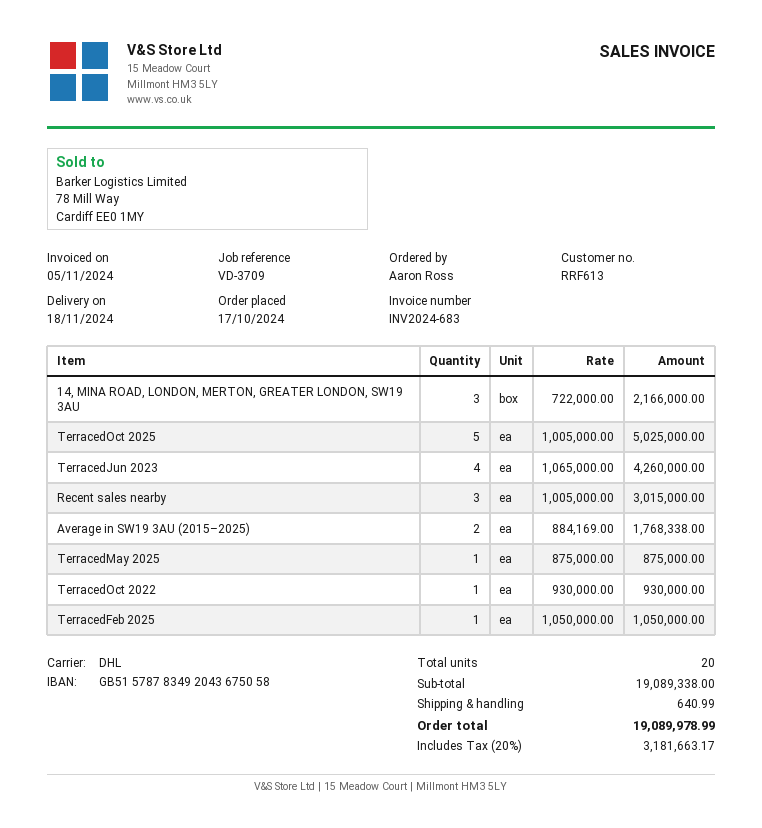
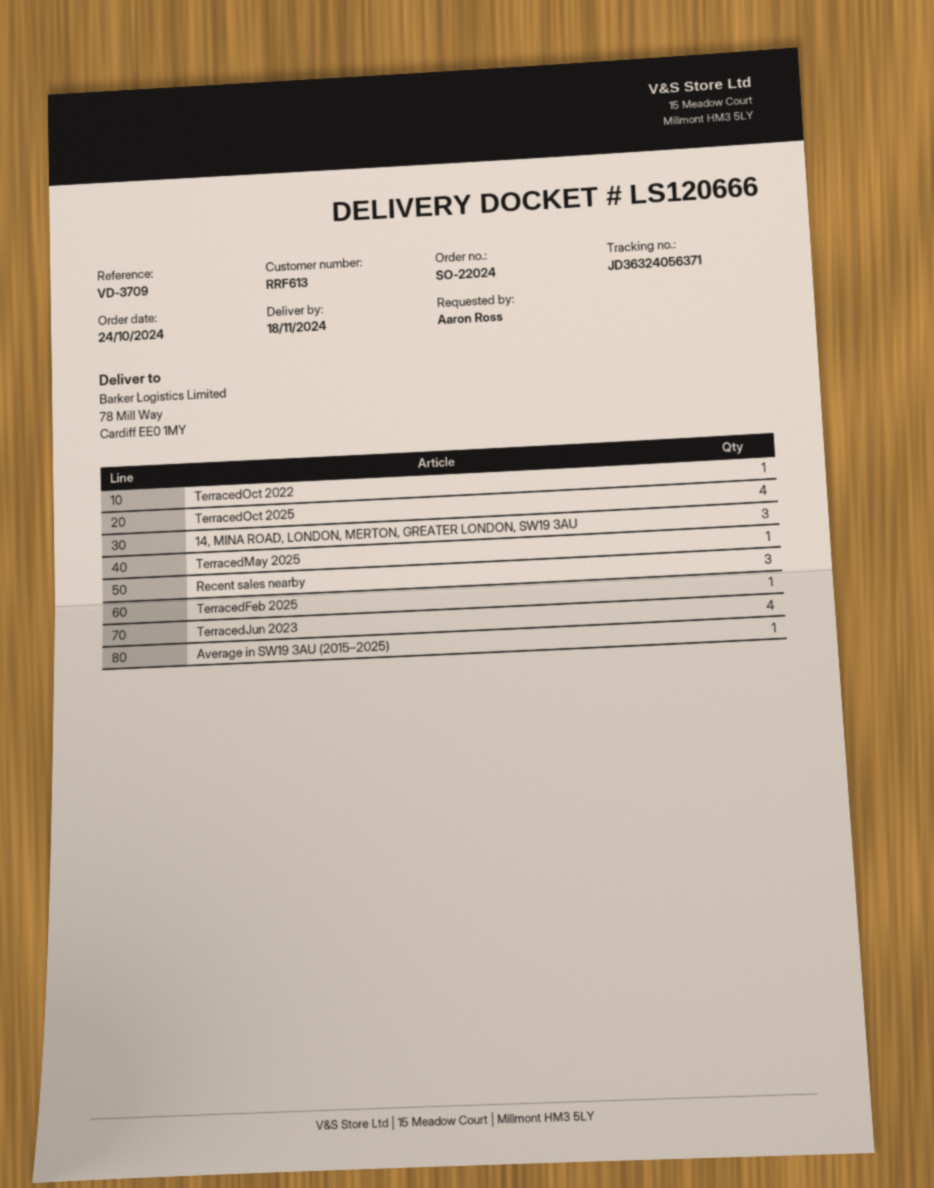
order date: 2024-10-17 -> 2024-10-24
TerracedOct 2025: 5 -> 4
Average in SW19 3AU (2015–2025): 2 -> 1

